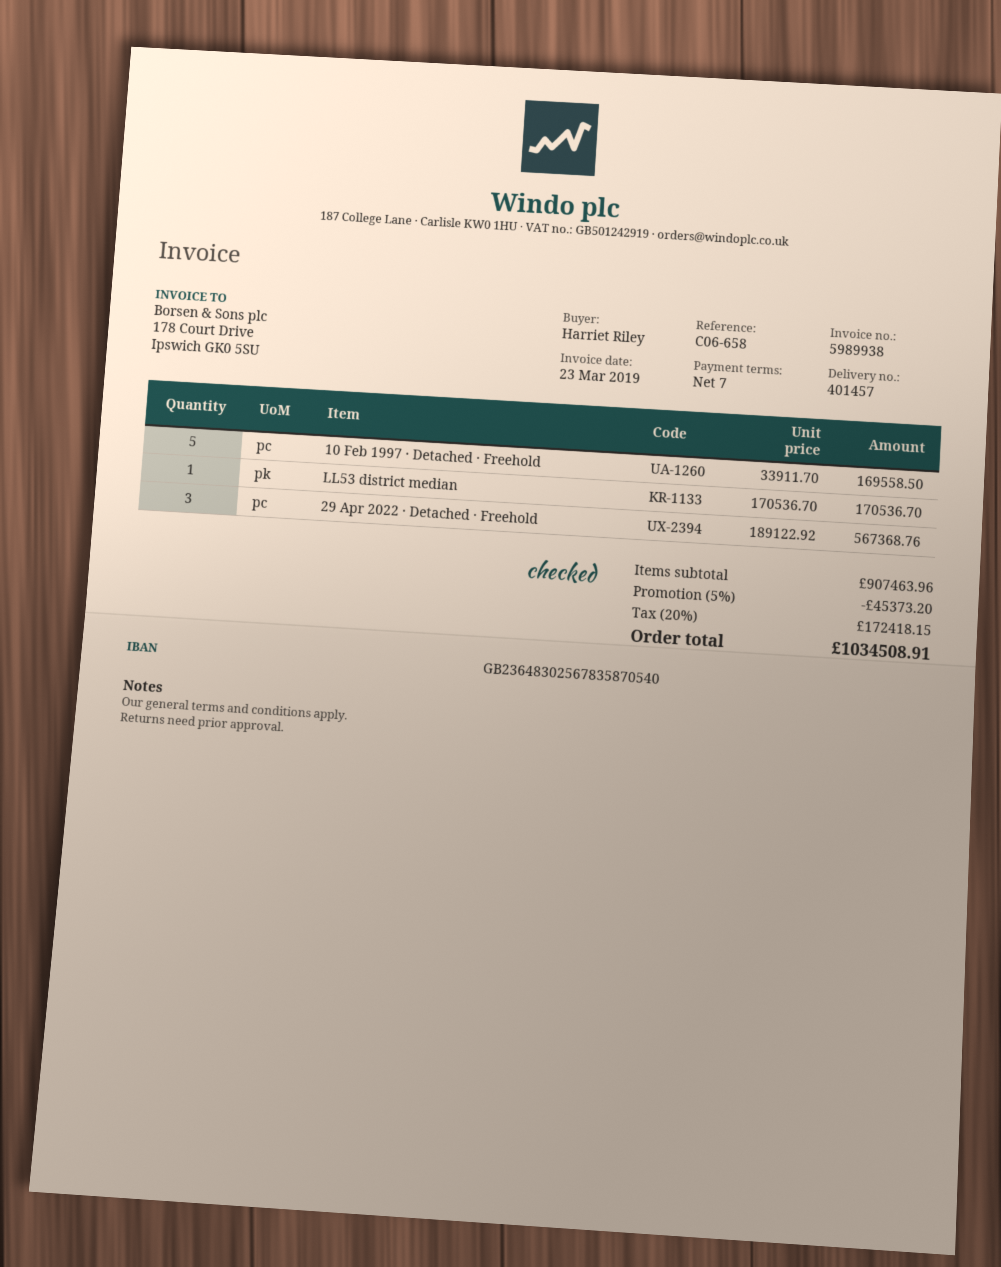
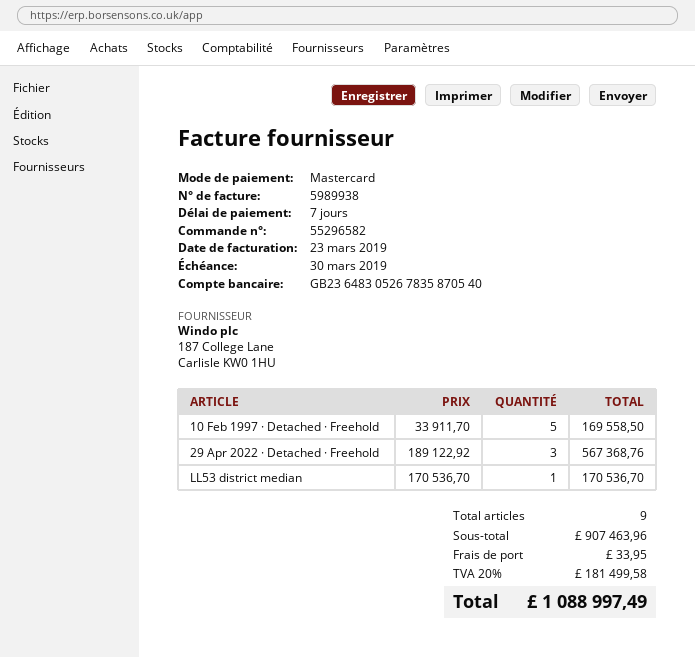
bank account: GB23648302567835870540 -> GB23648305267835870540
discount: 5% = 45373.20 -> none
shipping: none -> 33.95
tax: 20% = 172418.15 -> 20% = 181499.58
total: 1034508.91 -> 1088997.49

